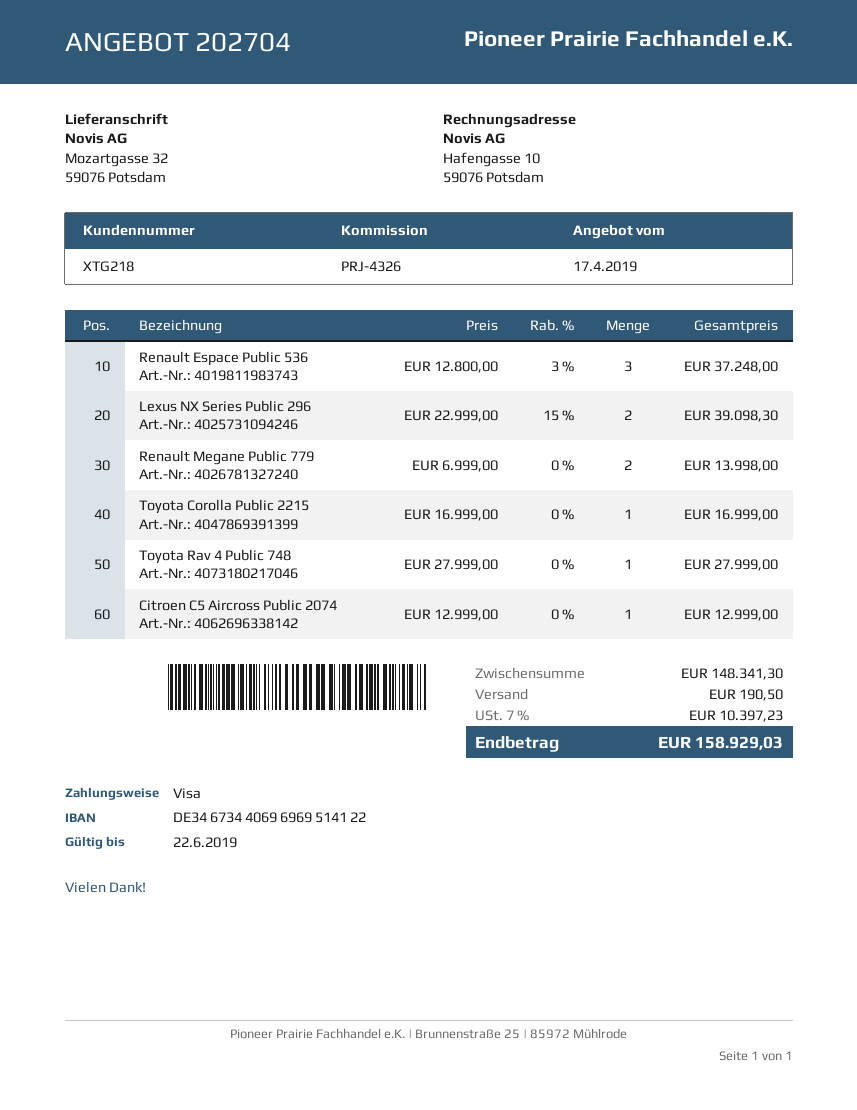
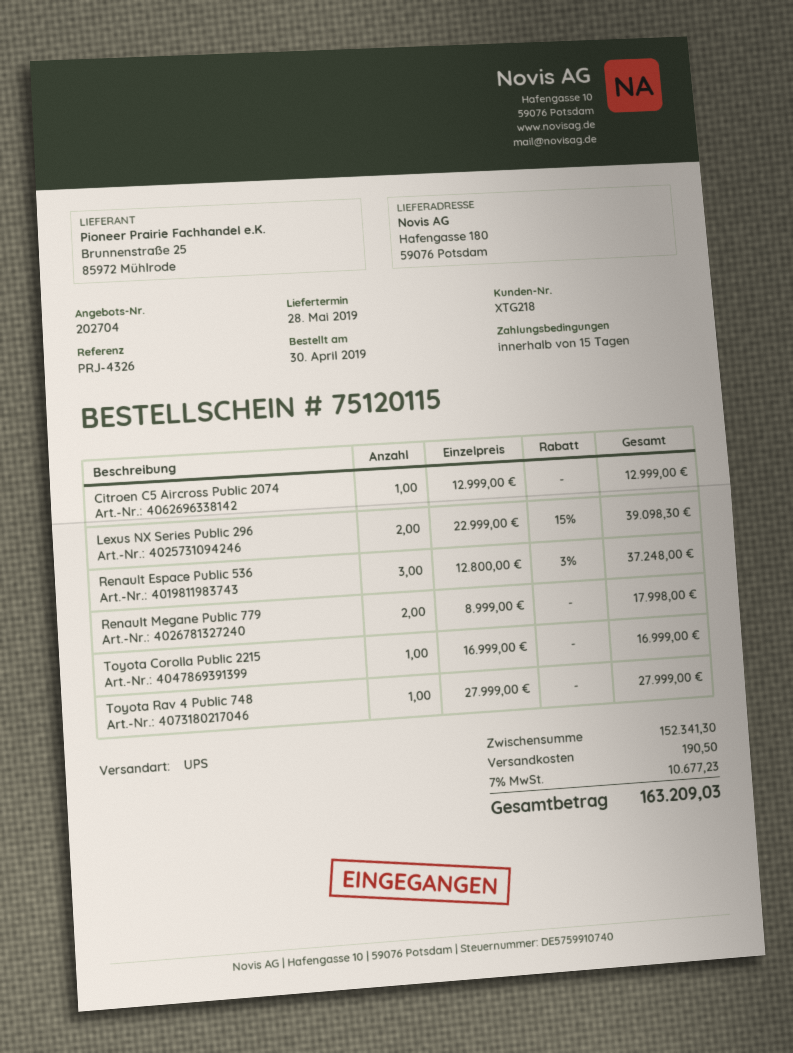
ship to: Mozartgasse 32, 59076 Potsdam -> Hafengasse 180, 59076 Potsdam
Renault Megane Public 779: 2 x 6999.00 = 13998.00 -> 2 x 8999.00 = 17998.00
subtotal: 148341.30 -> 152341.30
tax: 7% = 10397.23 -> 7% = 10677.23
total: 158929.03 -> 163209.03

